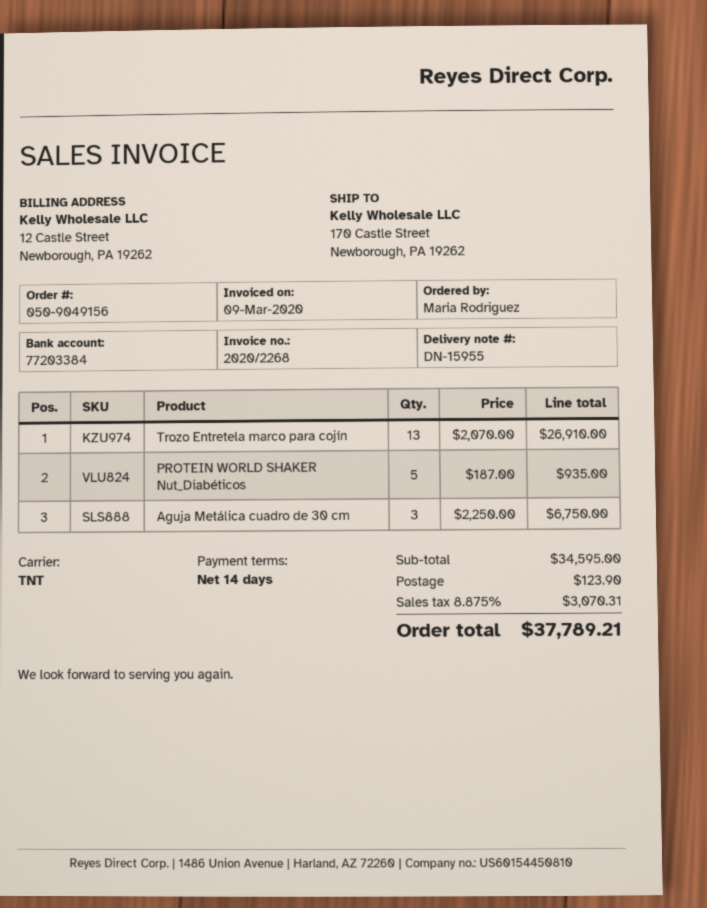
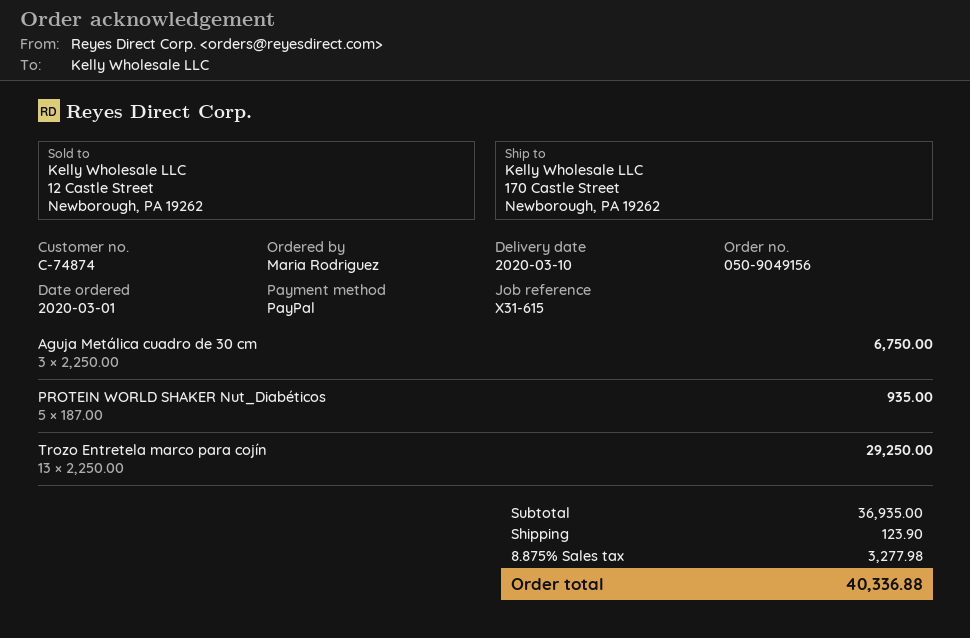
Trozo Entretela marco para cojín: 13 x 2070.00 = 26910.00 -> 13 x 2250.00 = 29250.00
subtotal: 34595.00 -> 36935.00
tax: 8.875% = 3070.31 -> 8.875% = 3277.98
total: 37789.21 -> 40336.88

